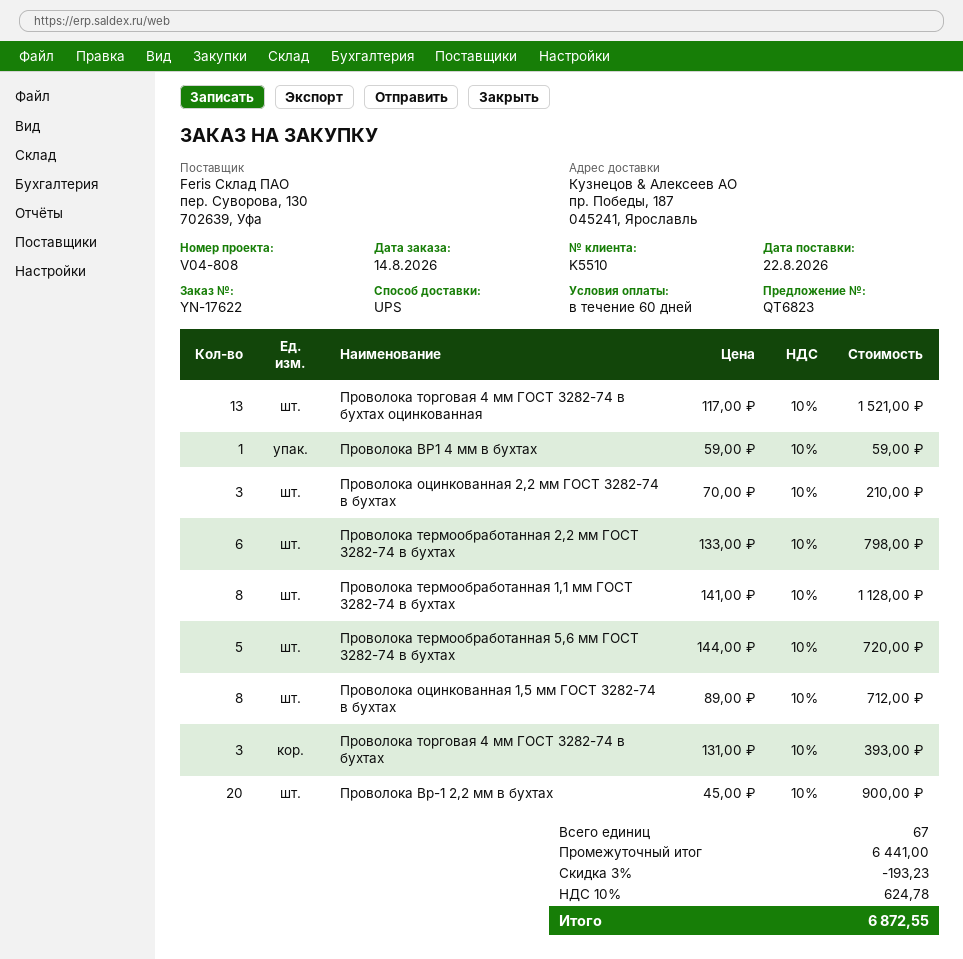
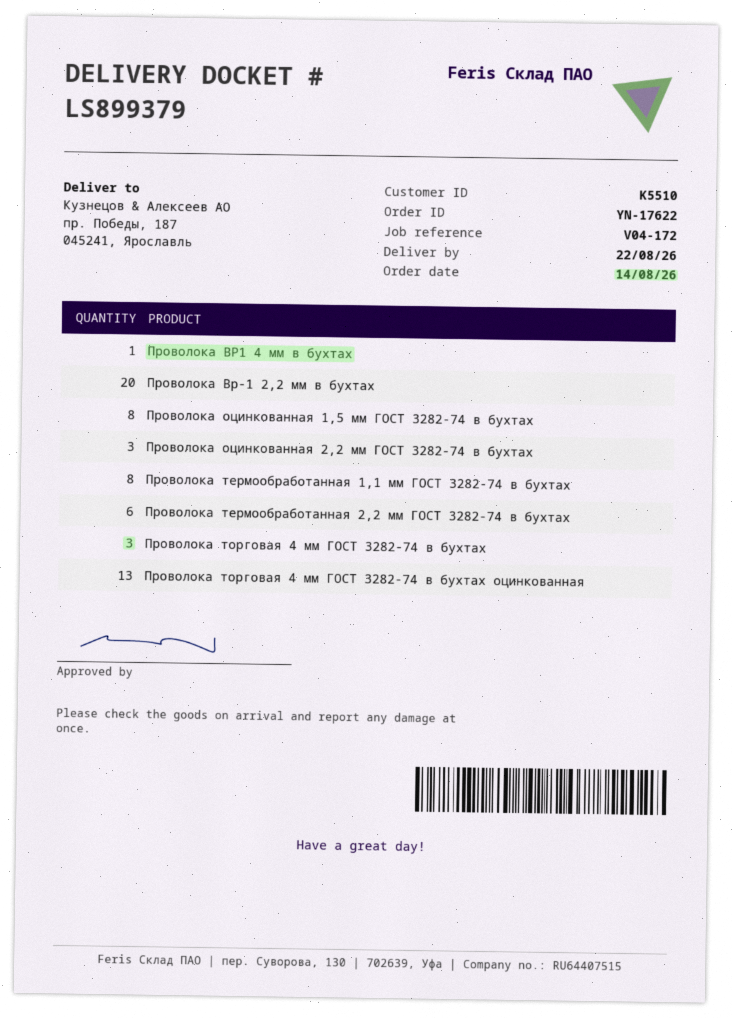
reference: V04-808 -> V04-172
Проволока термообработанная 5,6 мм ГОСТ 3282-74 в бухтах: 5 -> none

